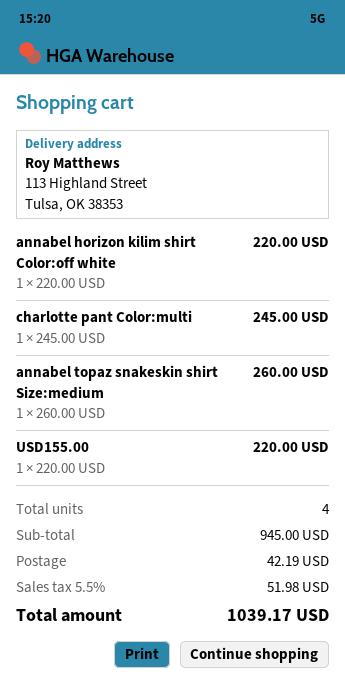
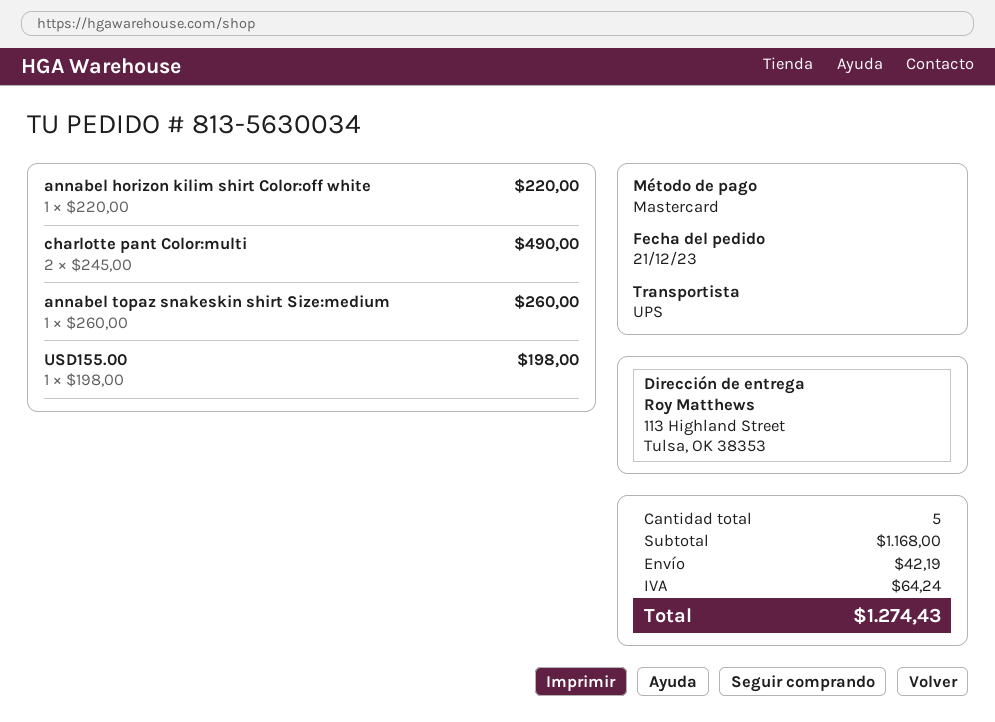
charlotte pant Color:multi: 1 x 245.00 = 245.00 -> 2 x 245.00 = 490.00
USD155.00: 1 x 220.00 = 220.00 -> 1 x 198.00 = 198.00
total quantity: 4 -> 5
subtotal: 945.00 -> 1168.00
tax: 51.98 -> 64.24
total: 1039.17 -> 1274.43

